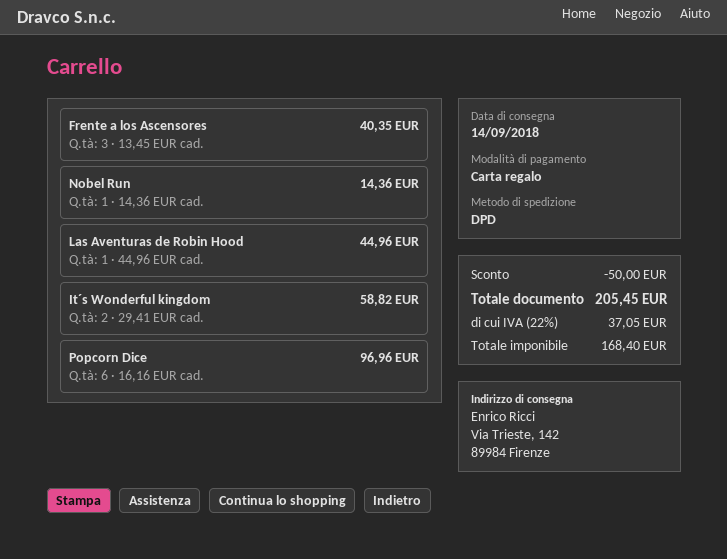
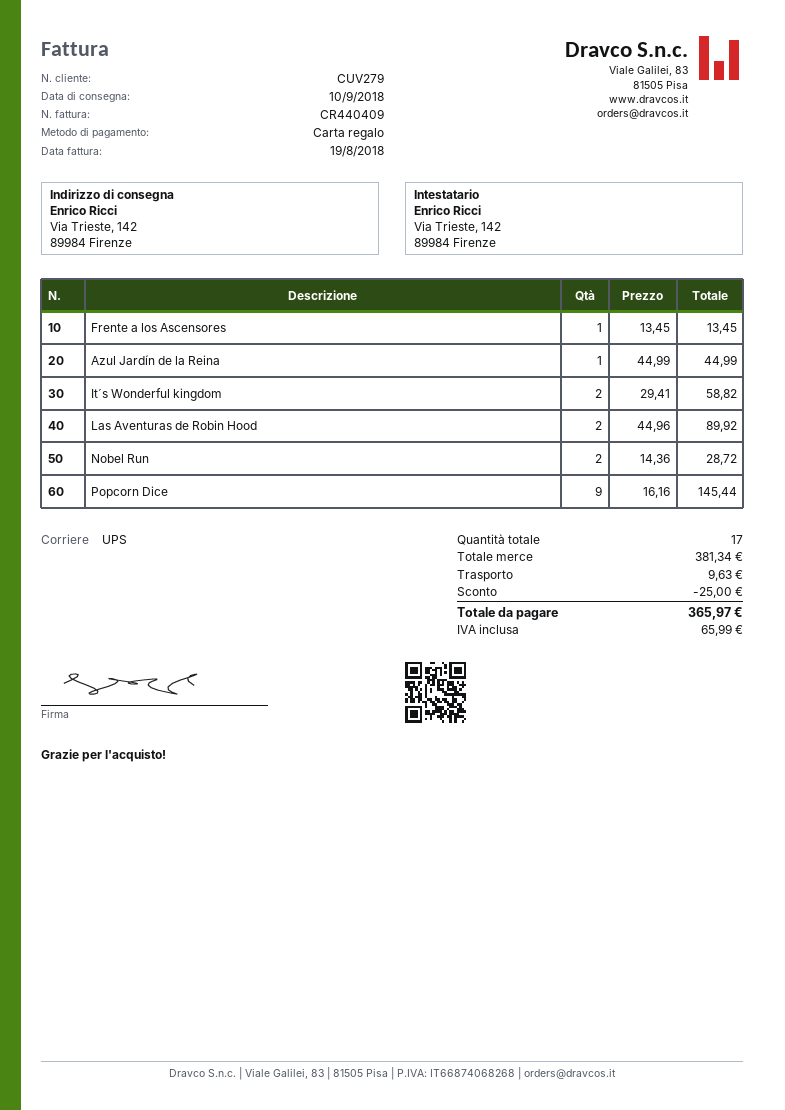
delivery date: 2018-09-14 -> 2018-09-10
shipping method: DPD -> UPS
Frente a los Ascensores: 3 x 13.45 = 40.35 -> 1 x 13.45 = 13.45
Nobel Run: 1 x 14.36 = 14.36 -> 2 x 14.36 = 28.72
Las Aventuras de Robin Hood: 1 x 44.96 = 44.96 -> 2 x 44.96 = 89.92
Popcorn Dice: 6 x 16.16 = 96.96 -> 9 x 16.16 = 145.44
Azul Jardín de la Reina: none -> 1 x 44.99 = 44.99
discount: 50.00 -> 25.00
shipping: none -> 9.63
tax: 37.05 -> 65.99
total: 205.45 -> 365.97

